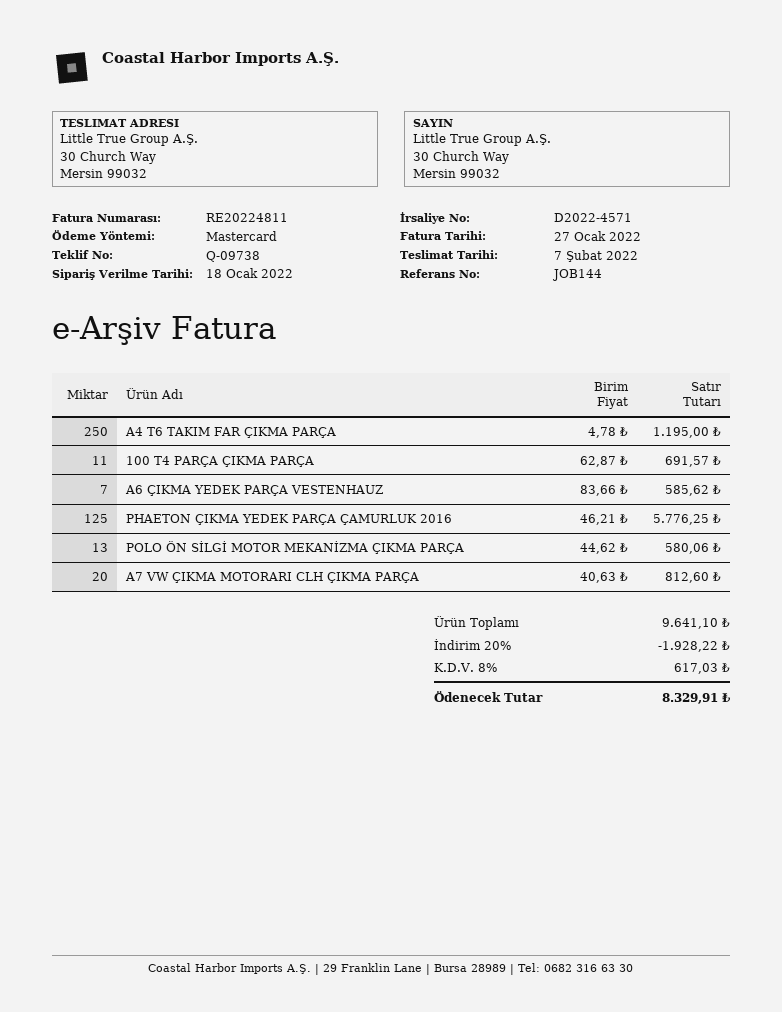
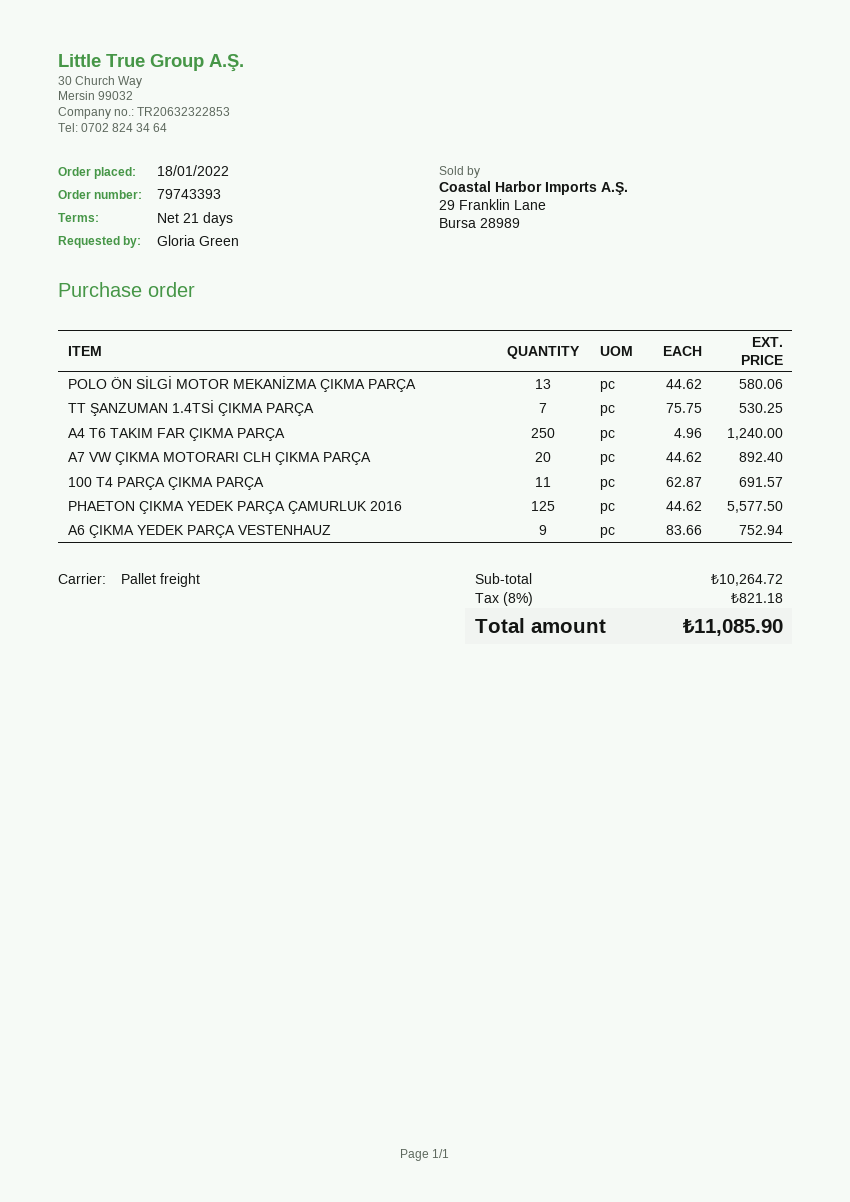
A4 T6 TAKIM FAR ÇIKMA PARÇA: 250 x 4.78 = 1195.00 -> 250 x 4.96 = 1240.00
A6 ÇIKMA YEDEK PARÇA VESTENHAUZ: 7 x 83.66 = 585.62 -> 9 x 83.66 = 752.94
PHAETON ÇIKMA YEDEK PARÇA ÇAMURLUK 2016: 125 x 46.21 = 5776.25 -> 125 x 44.62 = 5577.50
A7 VW ÇIKMA MOTORARI CLH ÇIKMA PARÇA: 20 x 40.63 = 812.60 -> 20 x 44.62 = 892.40
TT ŞANZUMAN 1.4TSİ ÇIKMA PARÇA: none -> 7 x 75.75 = 530.25
subtotal: 9641.10 -> 10264.72
discount: 20% = 1928.22 -> none
tax: 8% = 617.03 -> 8% = 821.18
total: 8329.91 -> 11085.90

